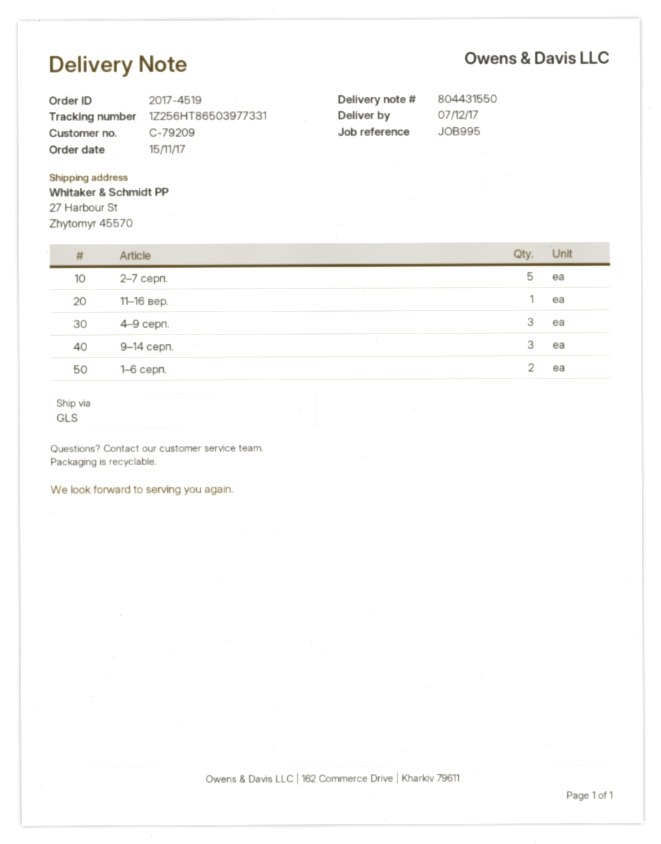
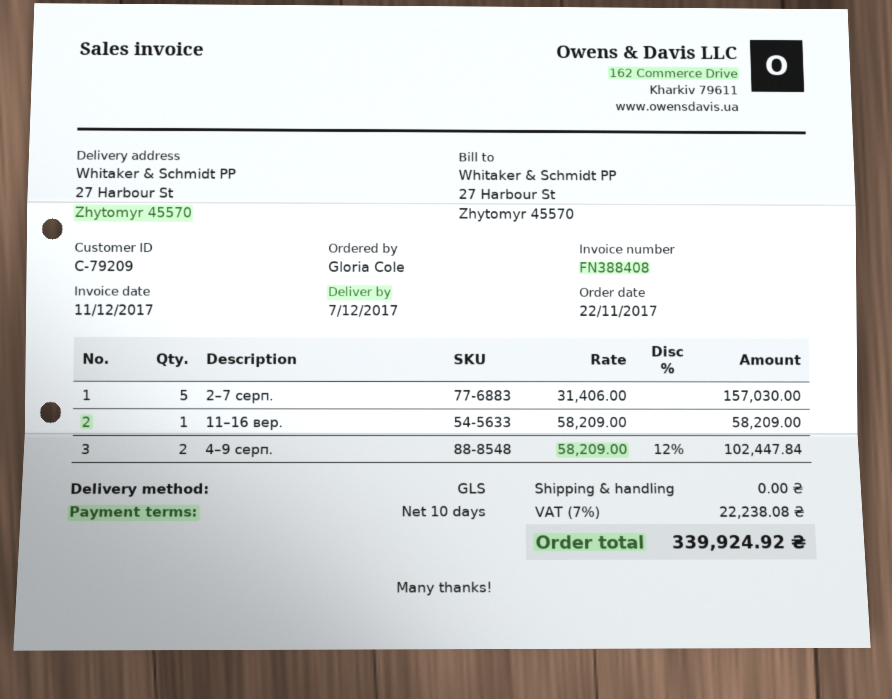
order date: 2017-11-15 -> 2017-11-22
4–9 серп.: 3 -> 2
9–14 серп.: 3 -> none
1–6 серп.: 2 -> none

